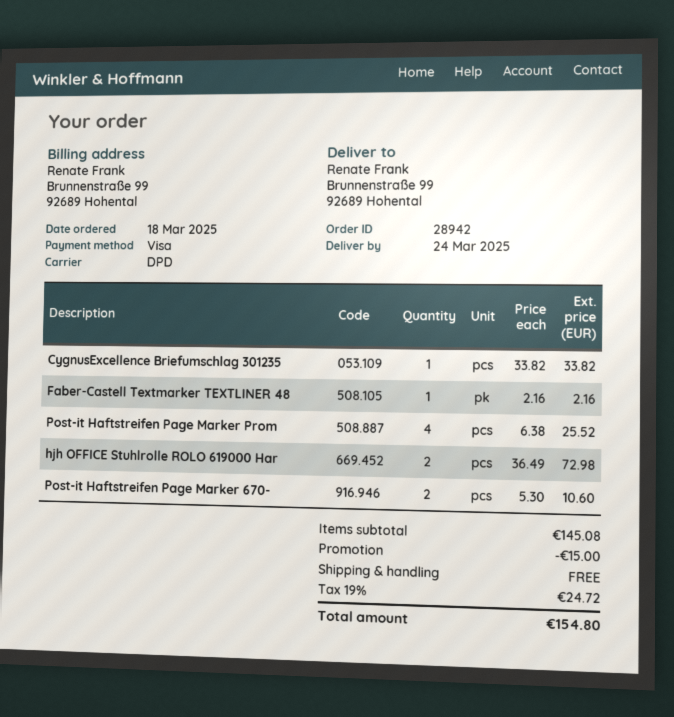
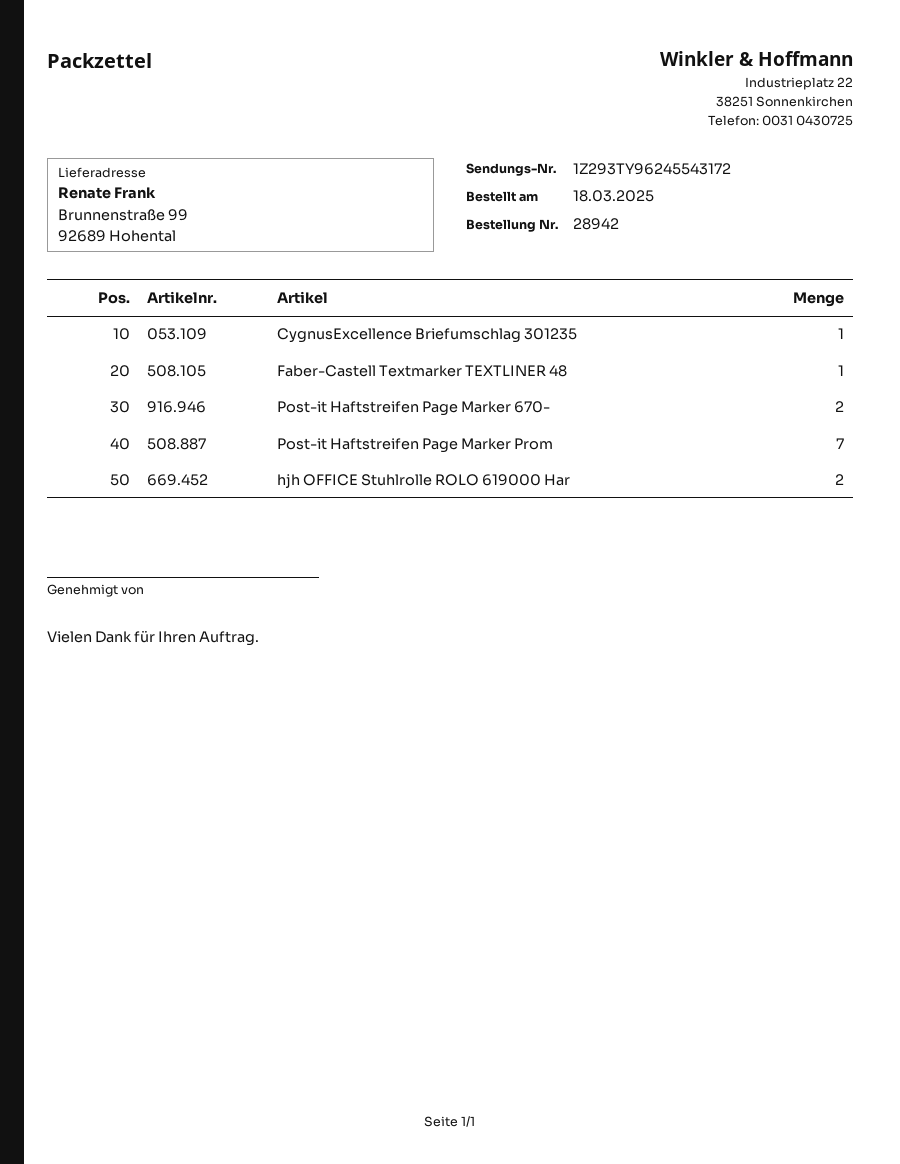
Post-it Haftstreifen Page Marker Prom: 4 -> 7

